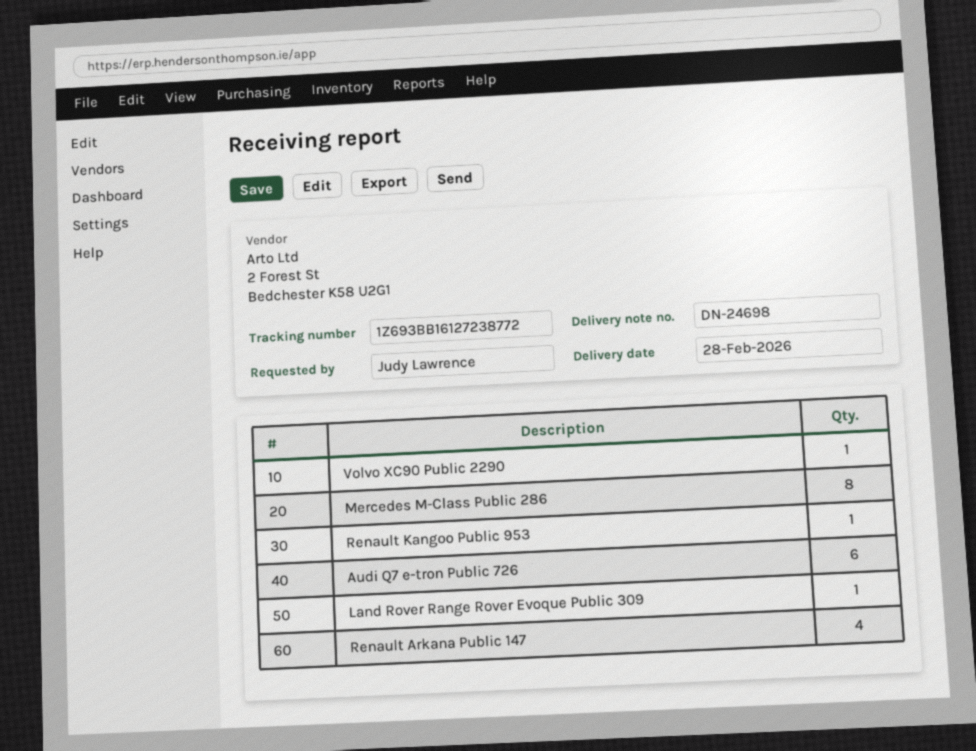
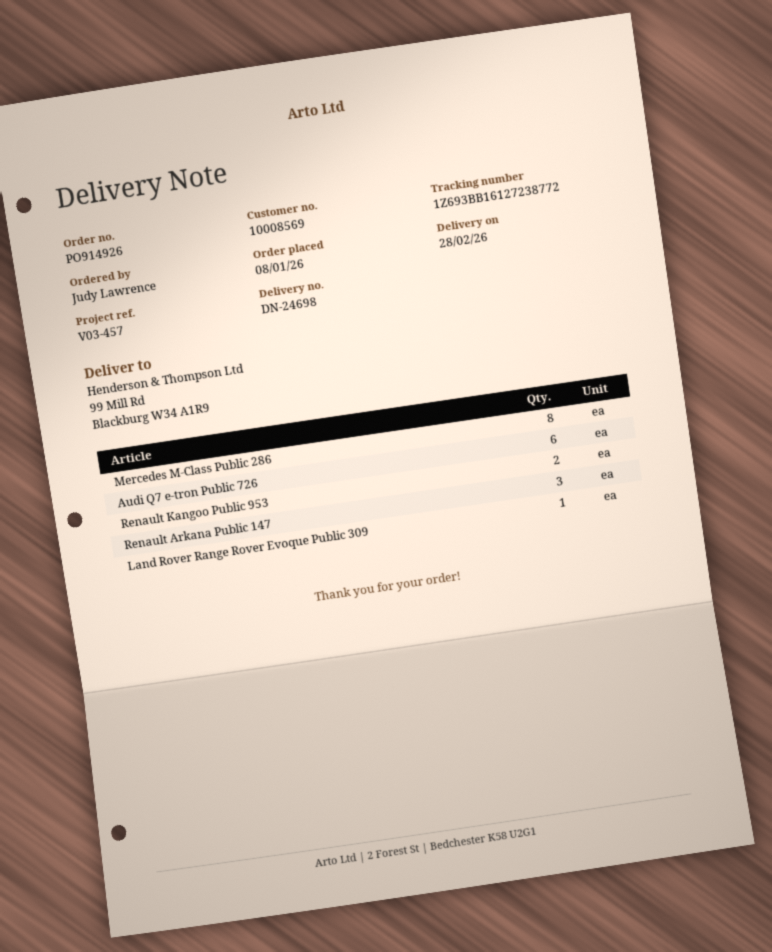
Volvo XC90 Public 2290: 1 -> none
Renault Kangoo Public 953: 1 -> 2
Renault Arkana Public 147: 4 -> 3

